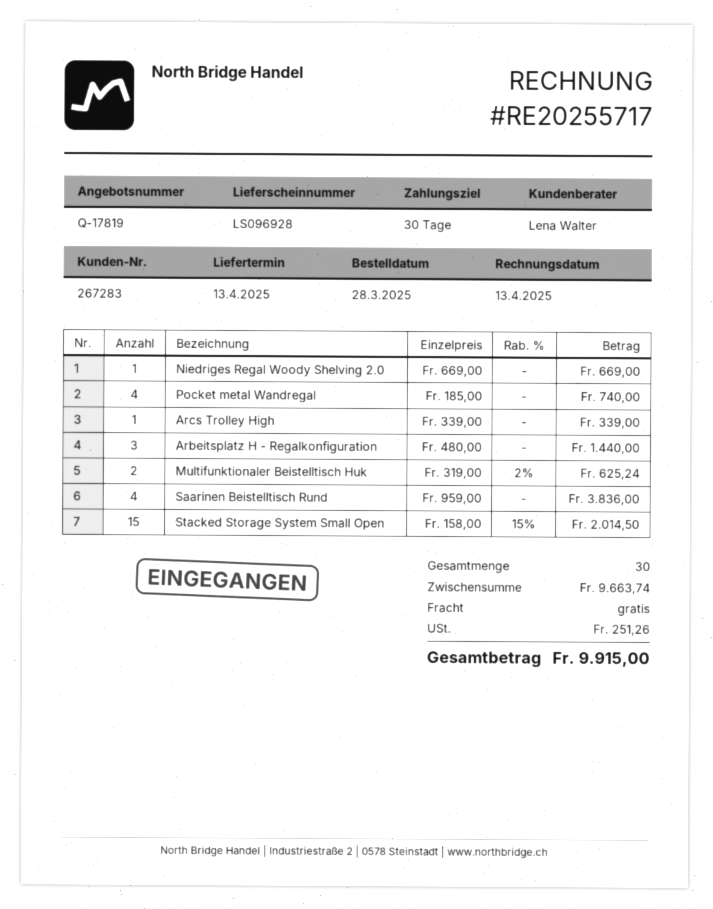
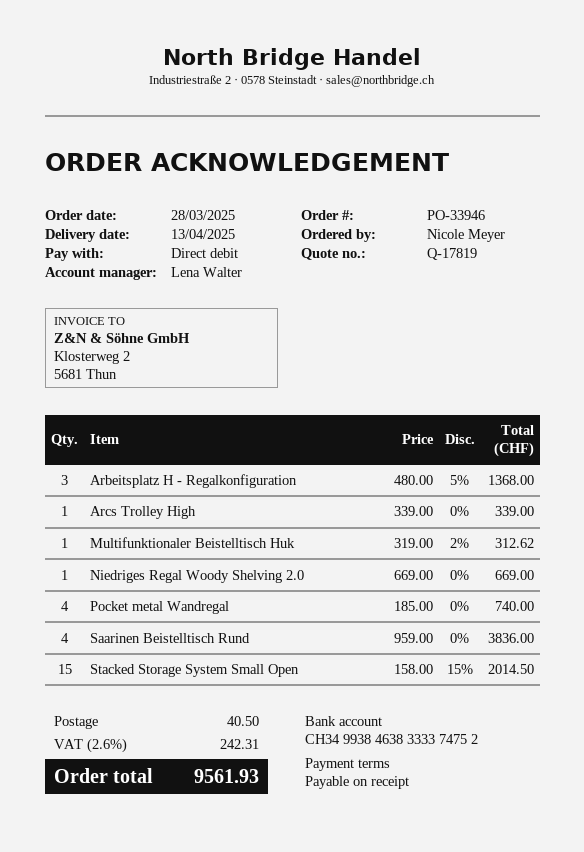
payment terms: 30 days -> on receipt
Arbeitsplatz H - Regalkonfiguration: 3 x 480.00 = 1440.00 -> 3 x 480.00 - 5% = 1368.00
Multifunktionaler Beistelltisch Huk: 2 x 319.00 - 2% = 625.24 -> 1 x 319.00 - 2% = 312.62
shipping: 0.00 -> 40.50
tax: 251.26 -> 242.31
total: 9915.00 -> 9561.93

